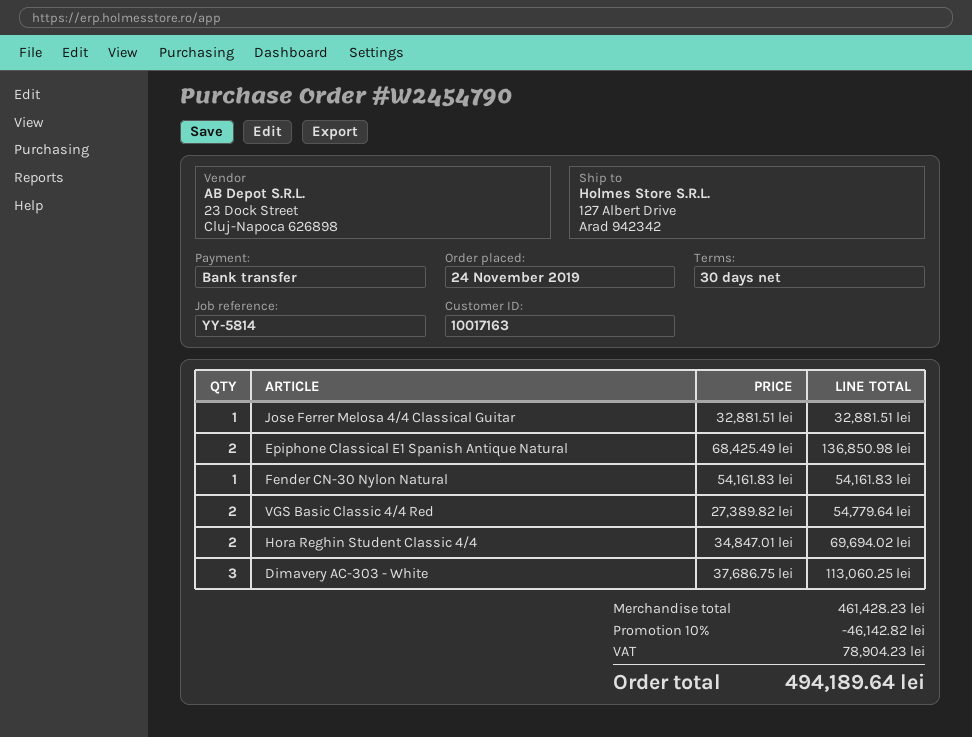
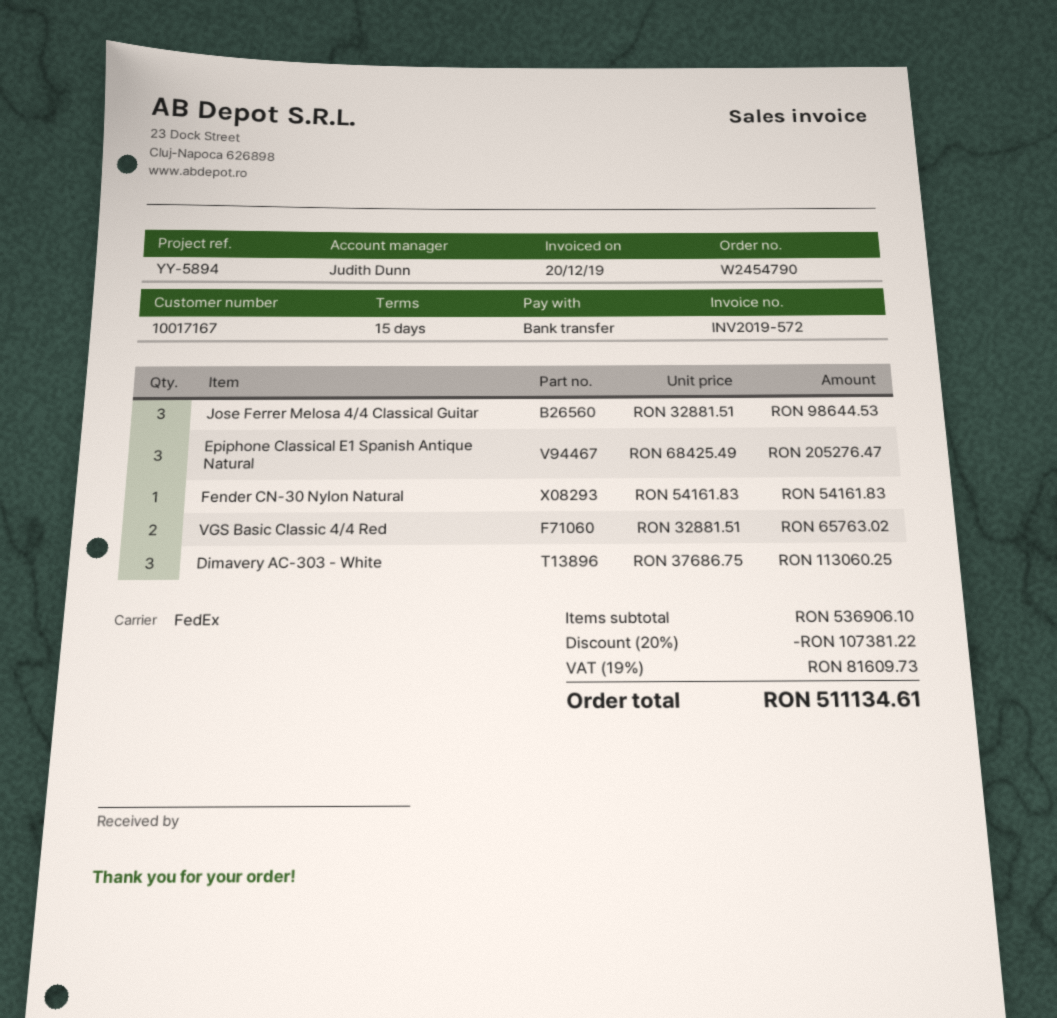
payment terms: 30 days -> 15 days
customer number: 10017163 -> 10017167
reference: YY-5814 -> YY-5894
Jose Ferrer Melosa 4/4 Classical Guitar: 1 x 32881.51 = 32881.51 -> 3 x 32881.51 = 98644.53
Epiphone Classical E1 Spanish Antique Natural: 2 x 68425.49 = 136850.98 -> 3 x 68425.49 = 205276.47
VGS Basic Classic 4/4 Red: 2 x 27389.82 = 54779.64 -> 2 x 32881.51 = 65763.02
Hora Reghin Student Classic 4/4: 2 x 34847.01 = 69694.02 -> none
subtotal: 461428.23 -> 536906.10
discount: 10% = 46142.82 -> 20% = 107381.22
tax: 78904.23 -> 81609.73
total: 494189.64 -> 511134.61

